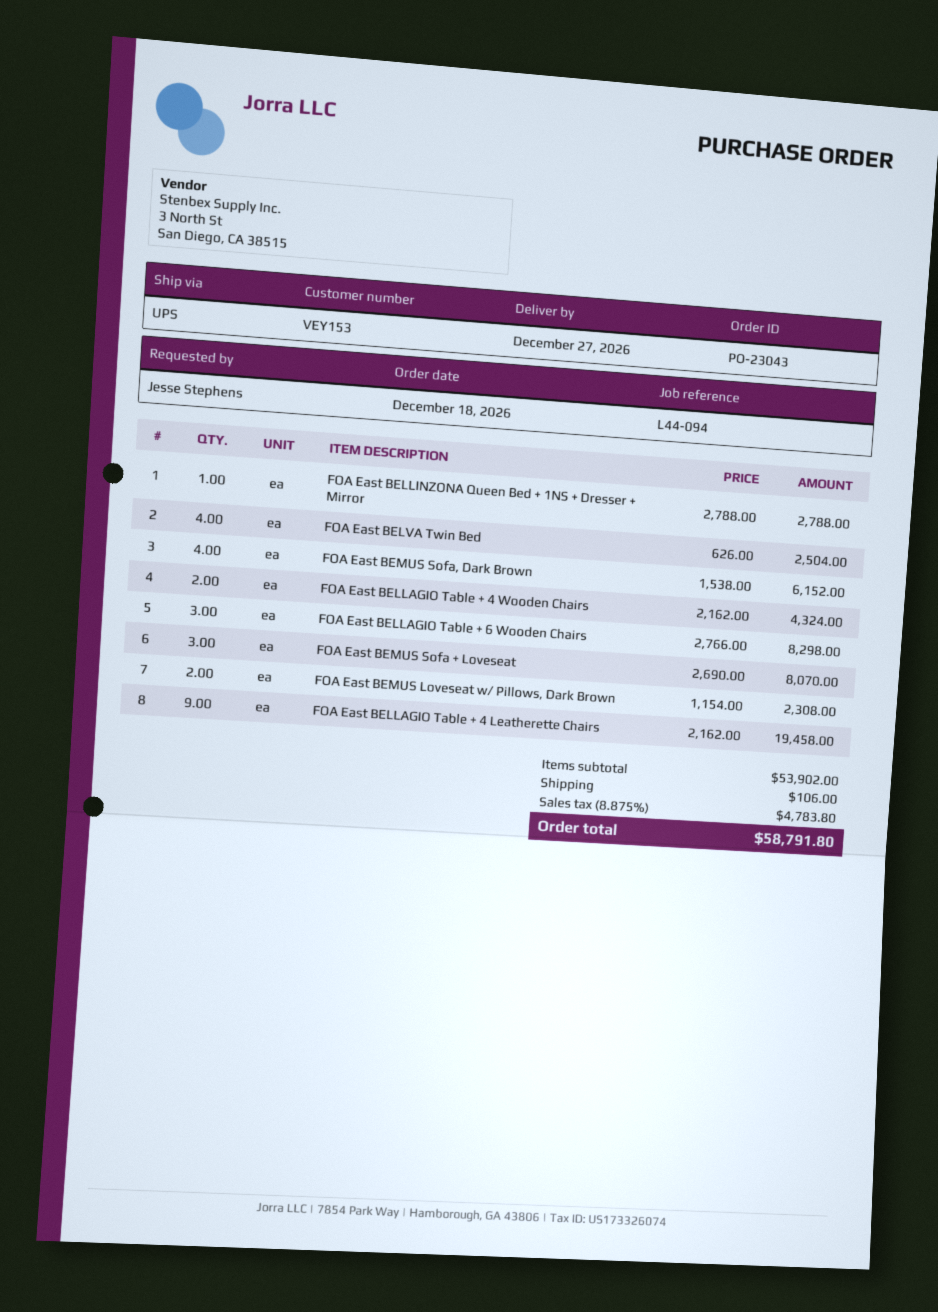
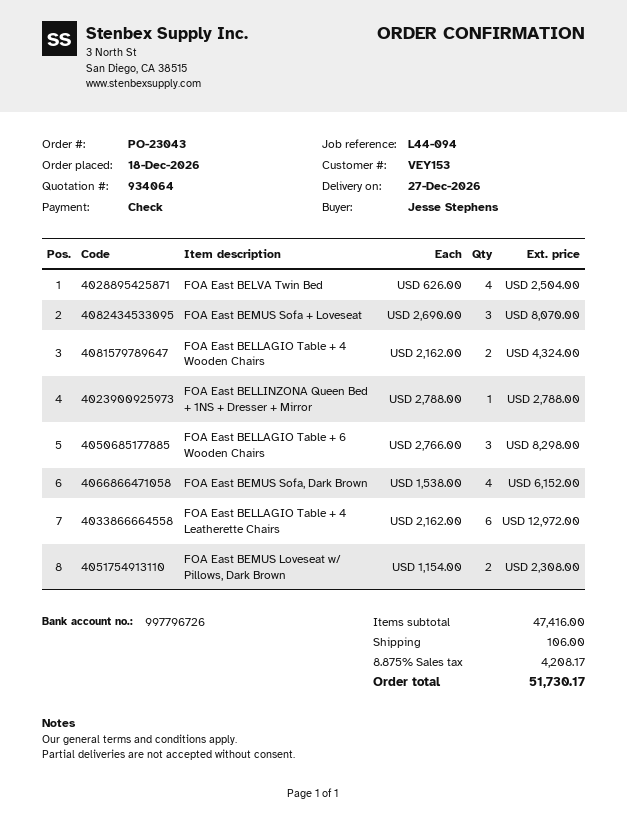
FOA East BELLAGIO Table + 4 Leatherette Chairs: 9 x 2162.00 = 19458.00 -> 6 x 2162.00 = 12972.00
subtotal: 53902.00 -> 47416.00
tax: 8.875% = 4783.80 -> 8.875% = 4208.17
total: 58791.80 -> 51730.17

